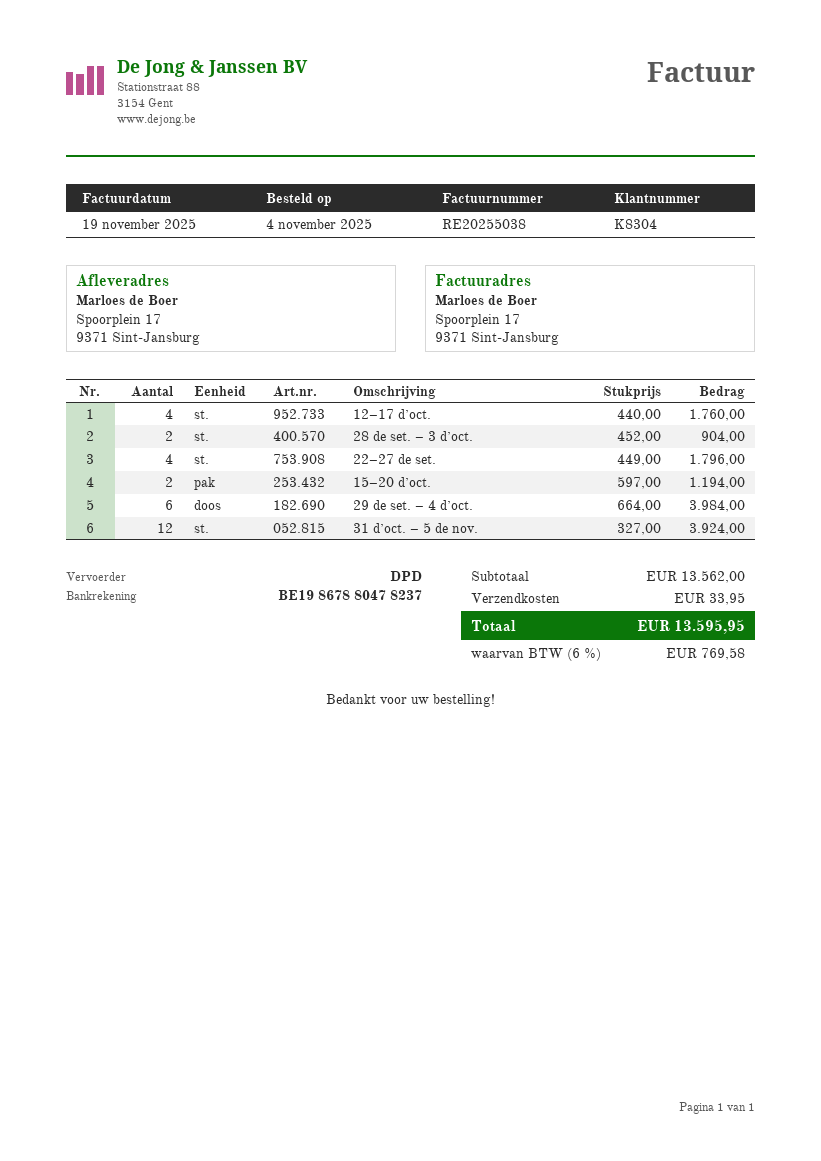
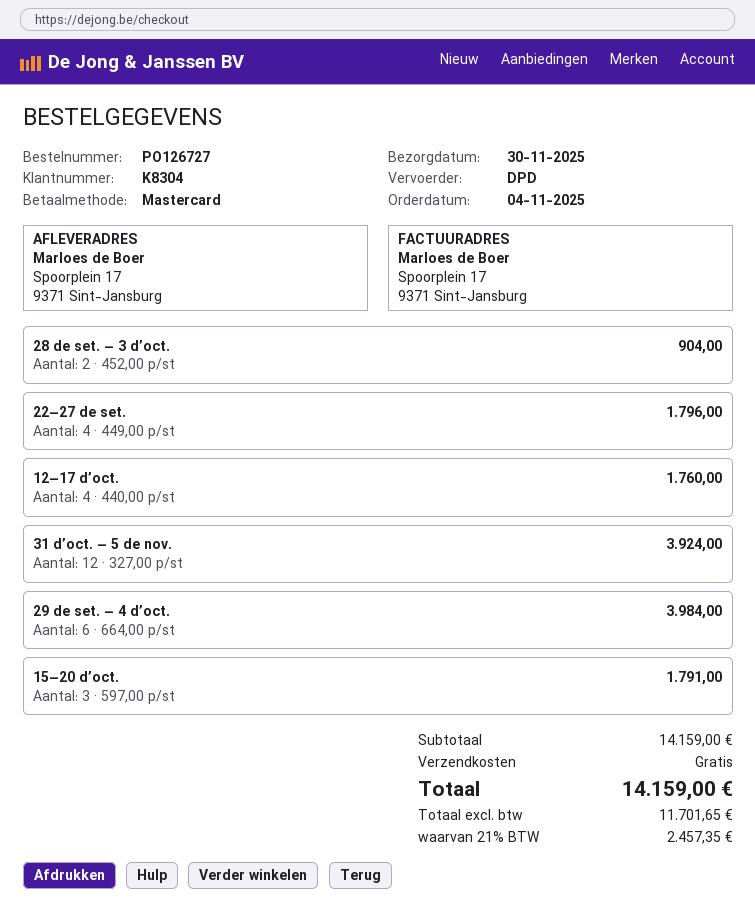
15–20 d’oct.: 2 x 597.00 = 1194.00 -> 3 x 597.00 = 1791.00
subtotal: 13562.00 -> 14159.00
shipping: 33.95 -> 0.00
tax: 6% = 769.58 -> 21% = 2457.35
total: 13595.95 -> 14159.00

